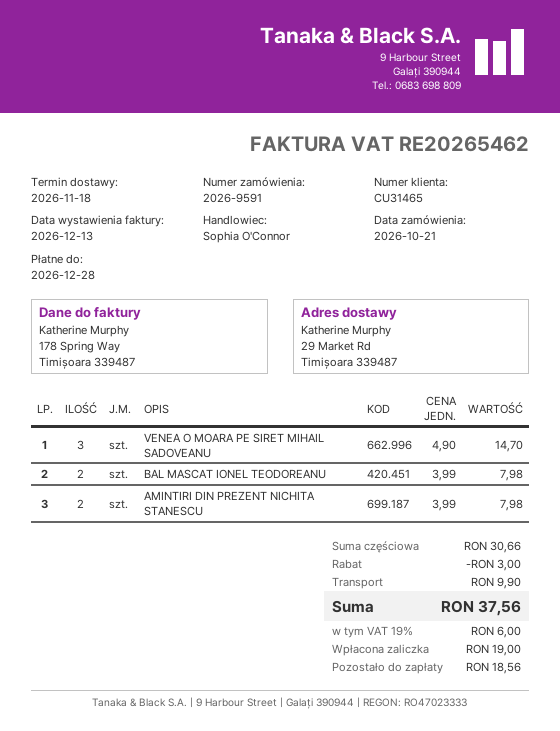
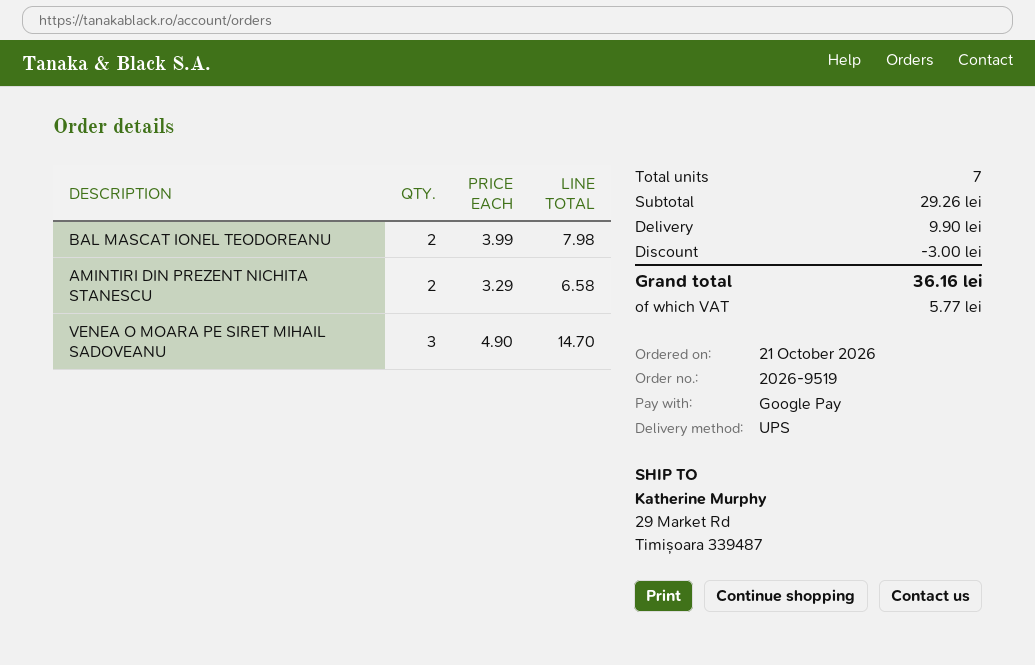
order number: 2026-9591 -> 2026-9519
AMINTIRI DIN PREZENT NICHITA STANESCU: 2 x 3.99 = 7.98 -> 2 x 3.29 = 6.58
subtotal: 30.66 -> 29.26
tax: 6.00 -> 5.77
total: 37.56 -> 36.16

